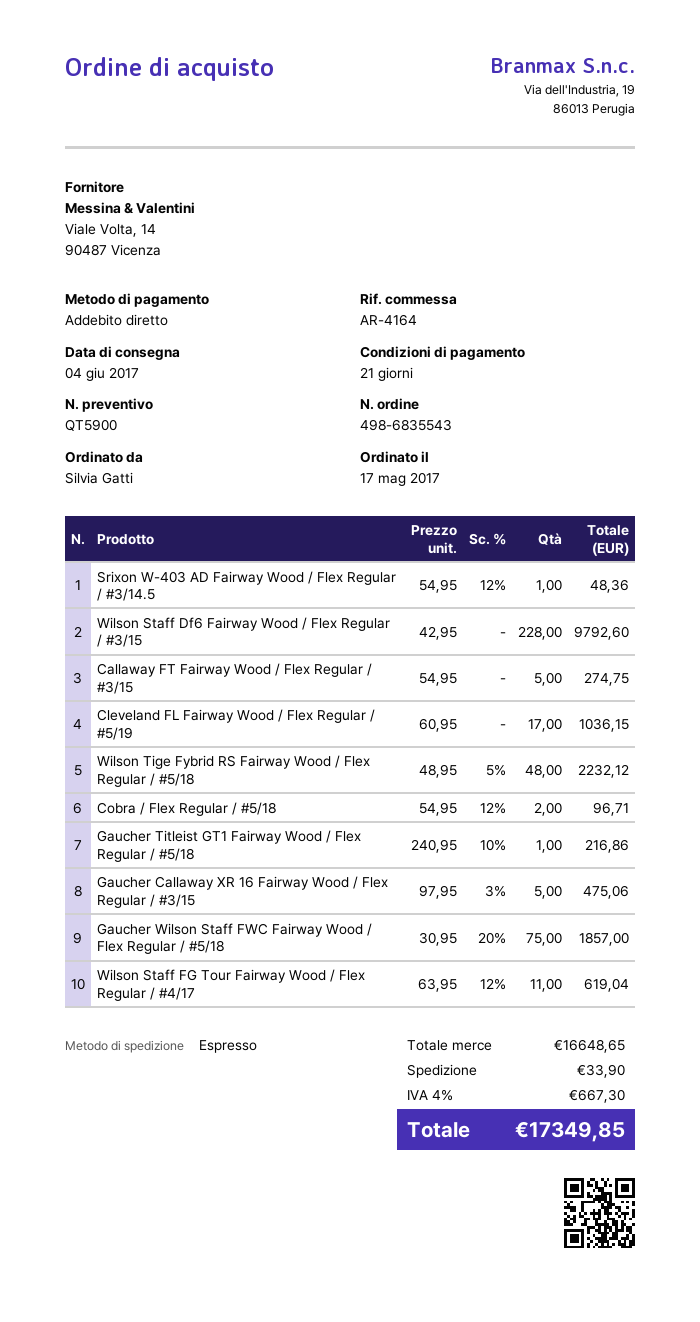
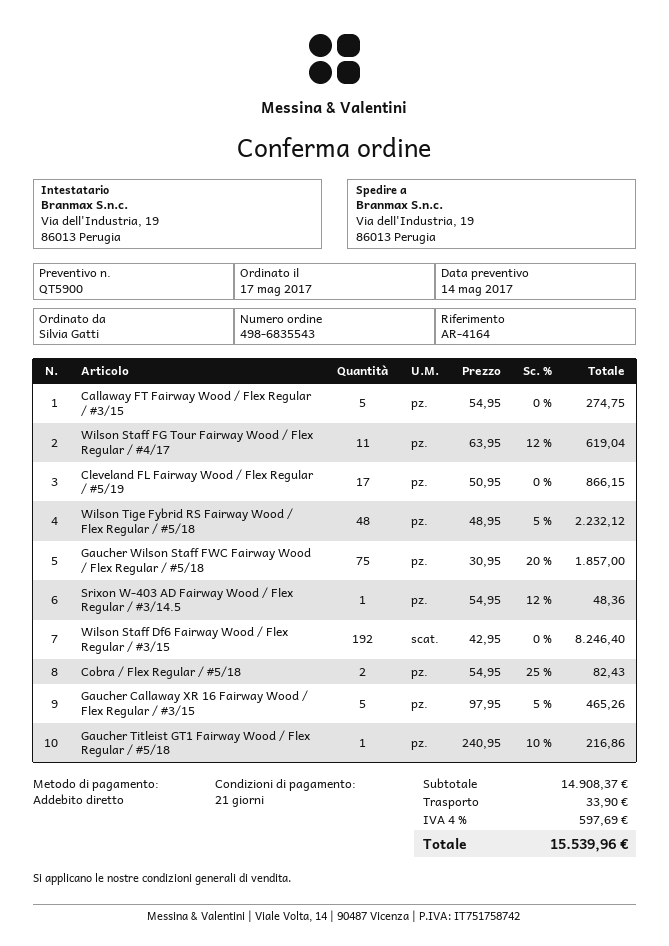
Wilson Staff Df6 Fairway Wood / Flex Regular / #3/15: 228 x 42.95 = 9792.60 -> 192 x 42.95 = 8246.40
Cleveland FL Fairway Wood / Flex Regular / #5/19: 17 x 60.95 = 1036.15 -> 17 x 50.95 = 866.15
Cobra / Flex Regular / #5/18: 2 x 54.95 - 12% = 96.71 -> 2 x 54.95 - 25% = 82.43
Gaucher Callaway XR 16 Fairway Wood / Flex Regular / #3/15: 5 x 97.95 - 3% = 475.06 -> 5 x 97.95 - 5% = 465.26
subtotal: 16648.65 -> 14908.37
tax: 4% = 667.30 -> 4% = 597.69
total: 17349.85 -> 15539.96

